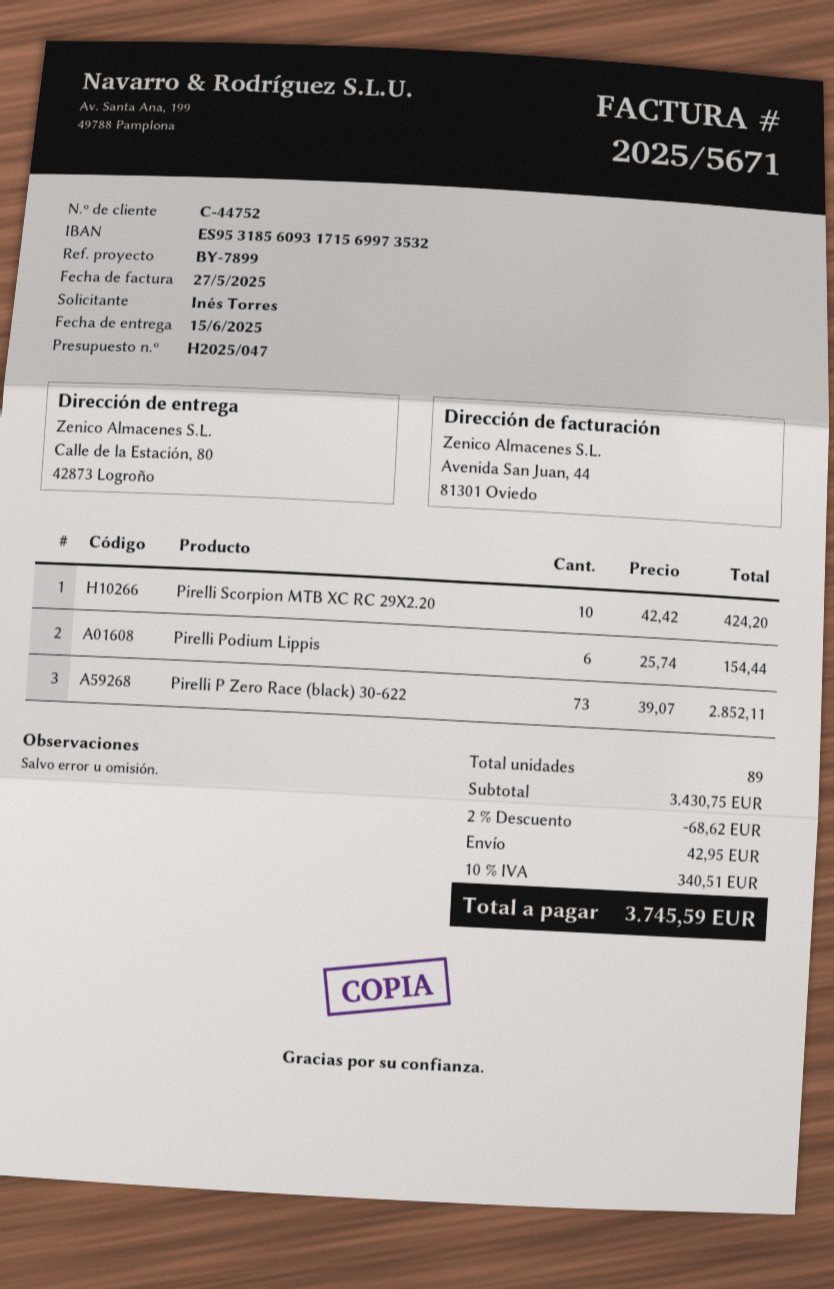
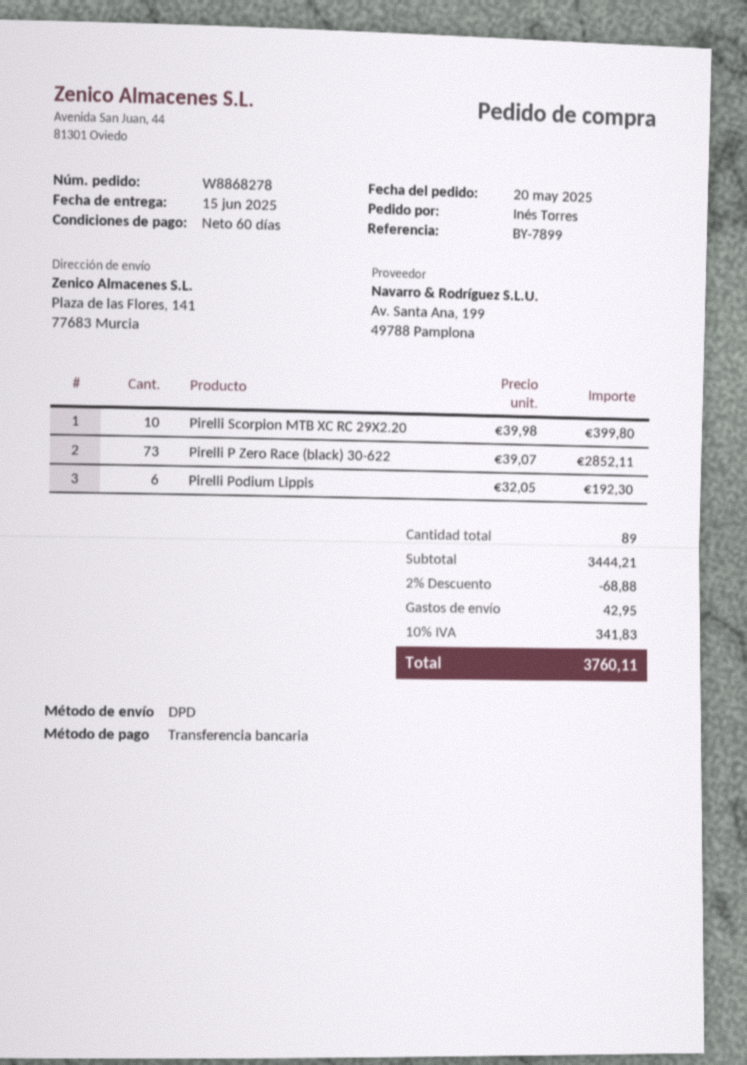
ship to: Calle de la Estación, 80, 42873 Logroño -> Plaza de las Flores, 141, 77683 Murcia
Pirelli Scorpion MTB XC RC 29X2.20: 10 x 42.42 = 424.20 -> 10 x 39.98 = 399.80
Pirelli Podium Lippis: 6 x 25.74 = 154.44 -> 6 x 32.05 = 192.30
subtotal: 3430.75 -> 3444.21
discount: 2% = 68.62 -> 2% = 68.88
tax: 10% = 340.51 -> 10% = 341.83
total: 3745.59 -> 3760.11

